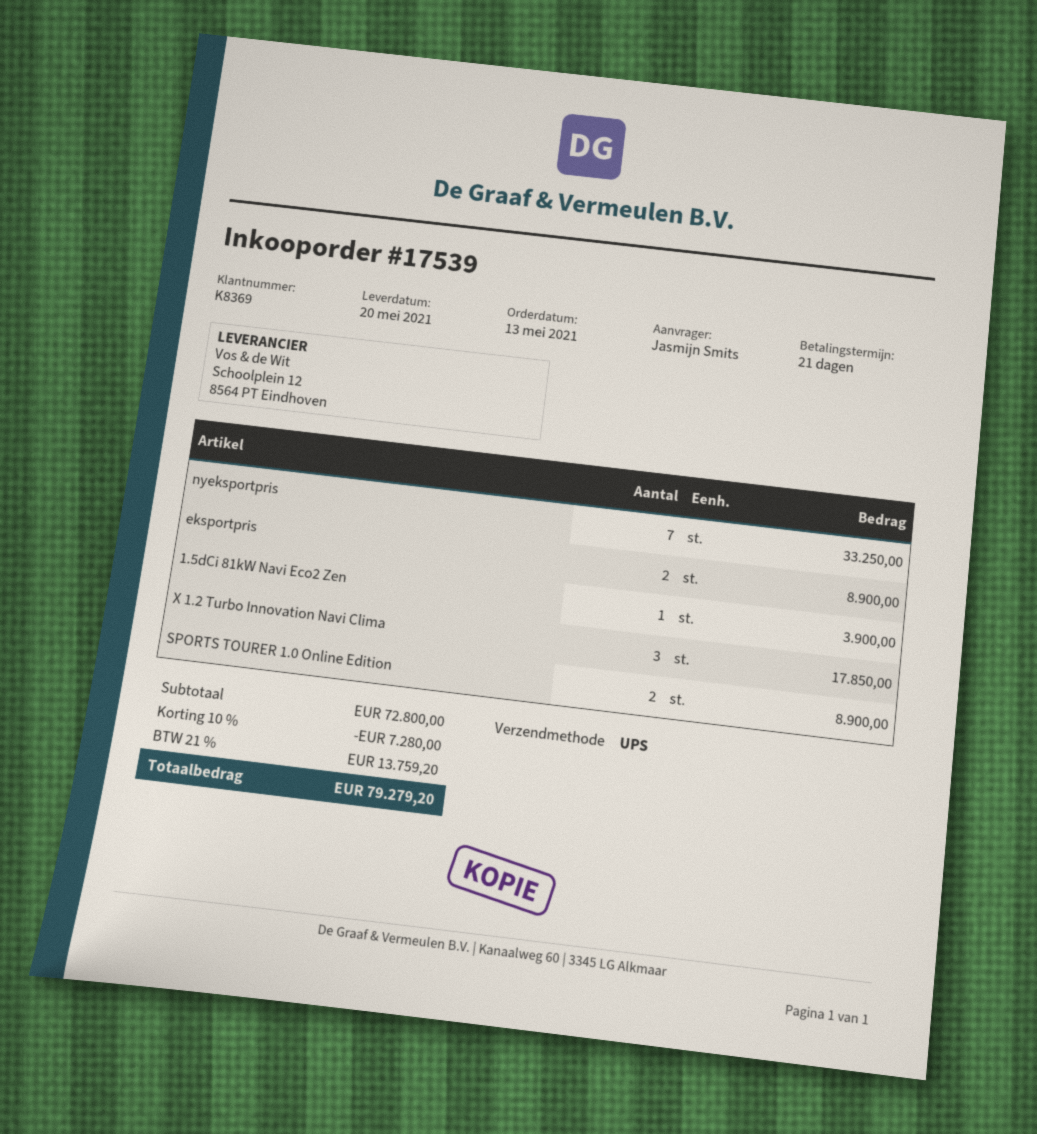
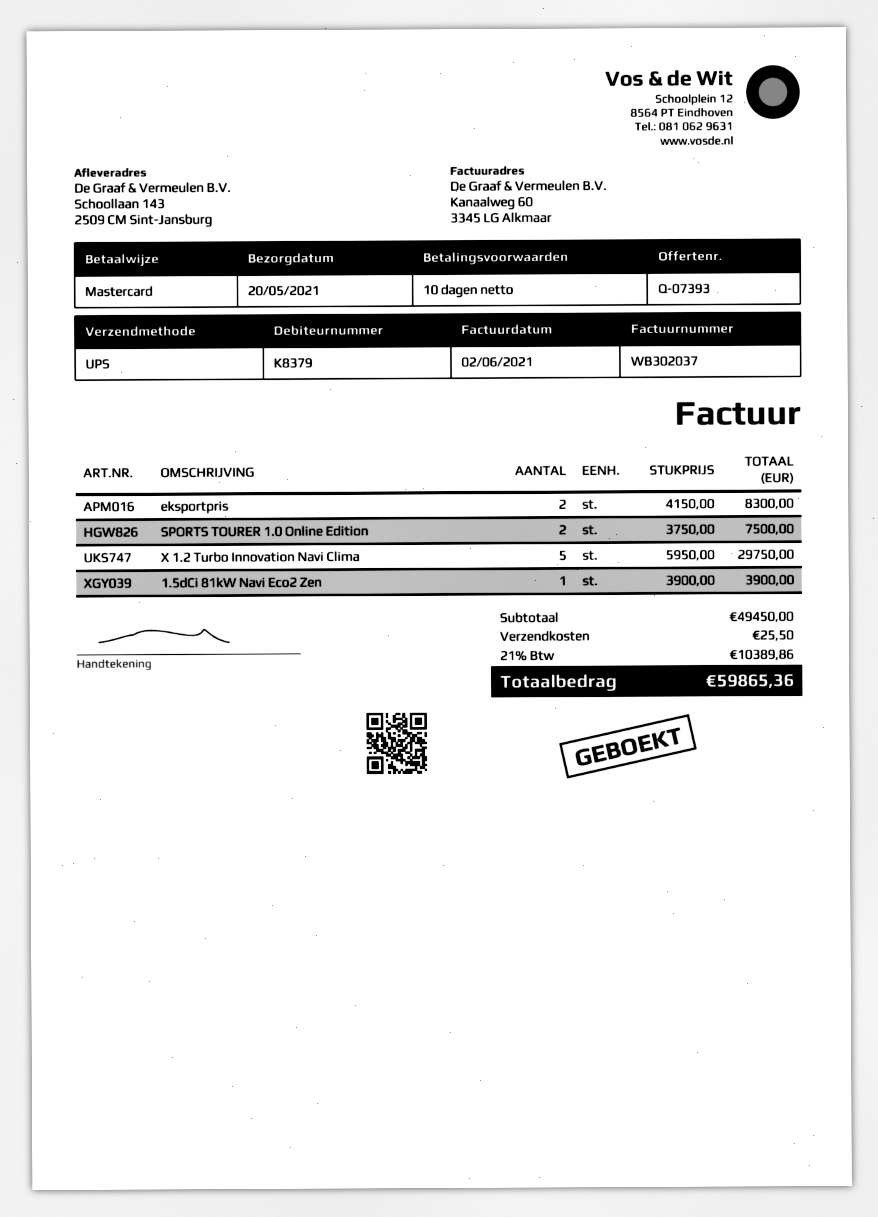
payment terms: 21 days -> 10 days
customer number: K8369 -> K8379
nyeksportpris: 7 for 33250.00 -> none
eksportpris: 2 for 8900.00 -> 2 for 8300.00
X 1.2 Turbo Innovation Navi Clima: 3 for 17850.00 -> 5 for 29750.00
SPORTS TOURER 1.0 Online Edition: 2 for 8900.00 -> 2 for 7500.00
subtotal: 72800.00 -> 49450.00
discount: 10% = 7280.00 -> none
shipping: none -> 25.50
tax: 21% = 13759.20 -> 21% = 10389.86
total: 79279.20 -> 59865.36

